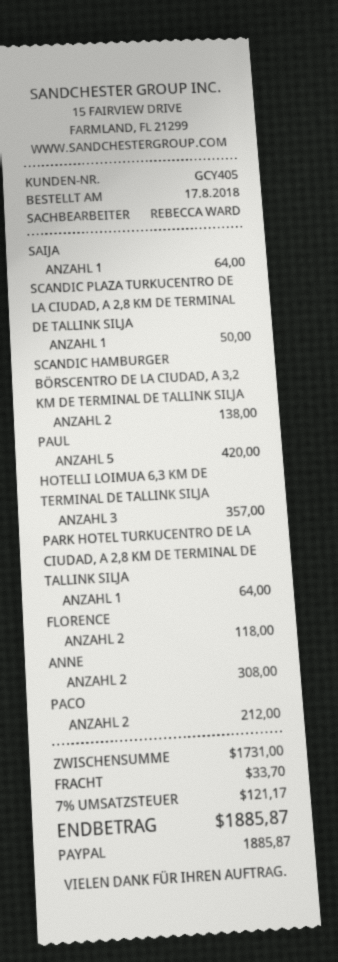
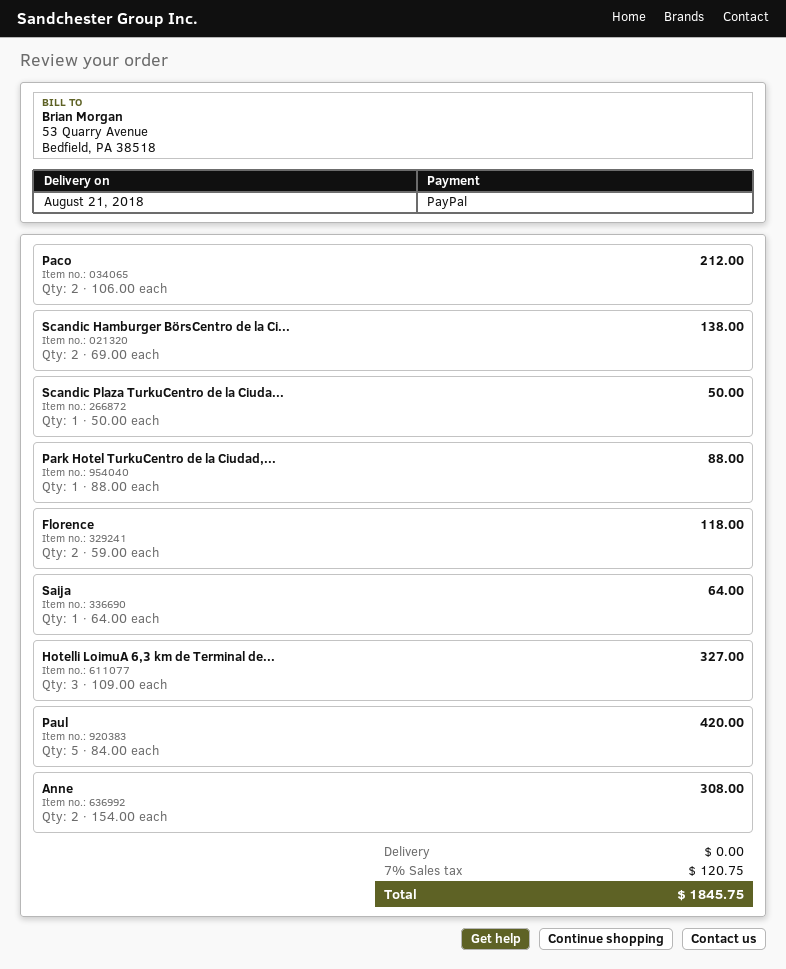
HOTELLI LOIMUA 6,3 KM DE TERMINAL DE TALLINK SILJA: 3 for 357.00 -> 3 for 327.00
PARK HOTEL TURKUCENTRO DE LA CIUDAD, A 2,8 KM DE TERMINAL DE TALLINK SILJA: 1 for 64.00 -> 1 for 88.00
shipping: 33.70 -> 0.00
tax: 7% = 121.17 -> 7% = 120.75
total: 1885.87 -> 1845.75

